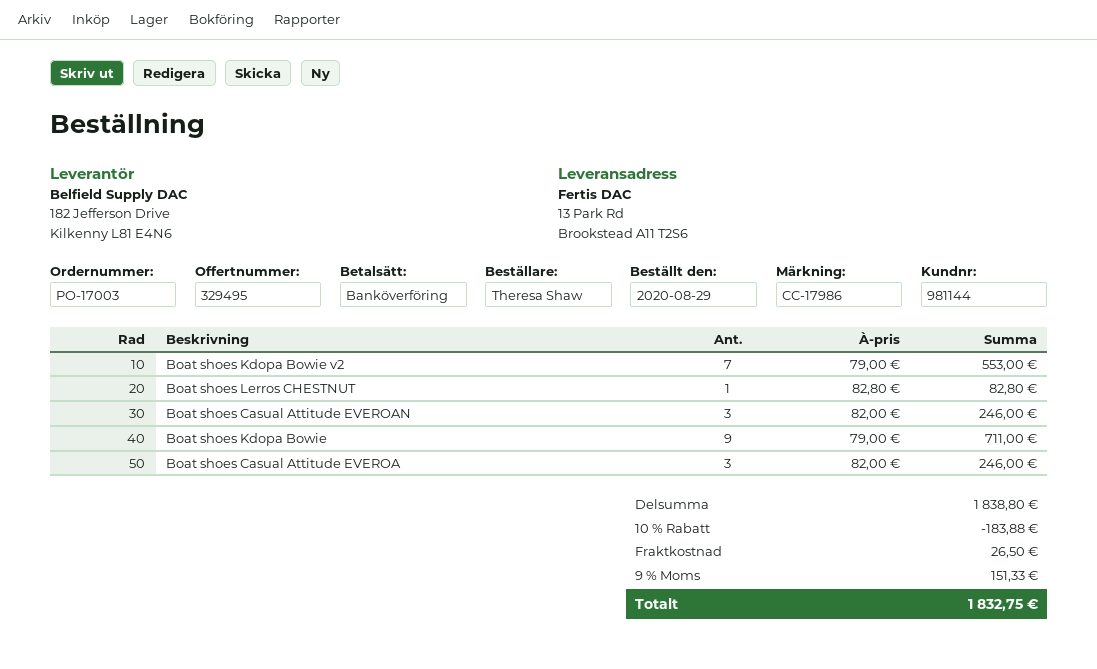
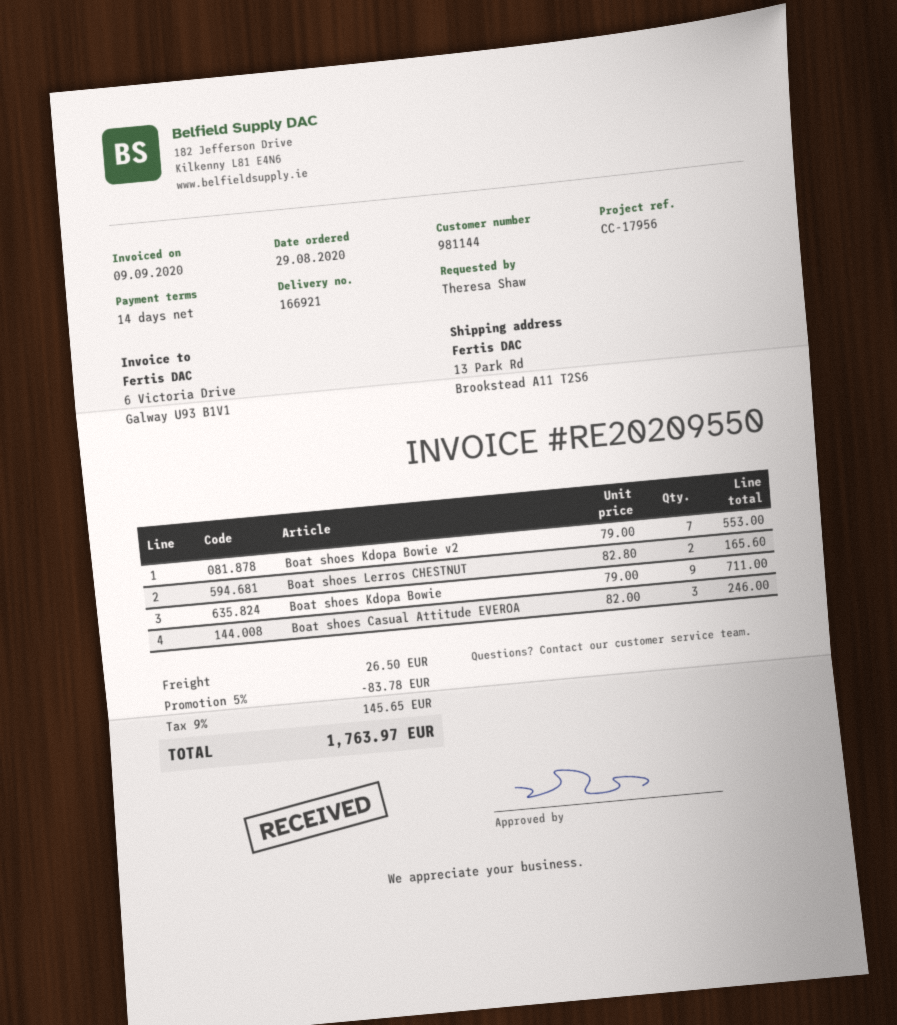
reference: CC-17986 -> CC-17956
Boat shoes Lerros CHESTNUT: 1 x 82.80 = 82.80 -> 2 x 82.80 = 165.60
Boat shoes Casual Attitude EVEROAN: 3 x 82.00 = 246.00 -> none
discount: 10% = 183.88 -> 5% = 83.78
tax: 9% = 151.33 -> 9% = 145.65
total: 1832.75 -> 1763.97

